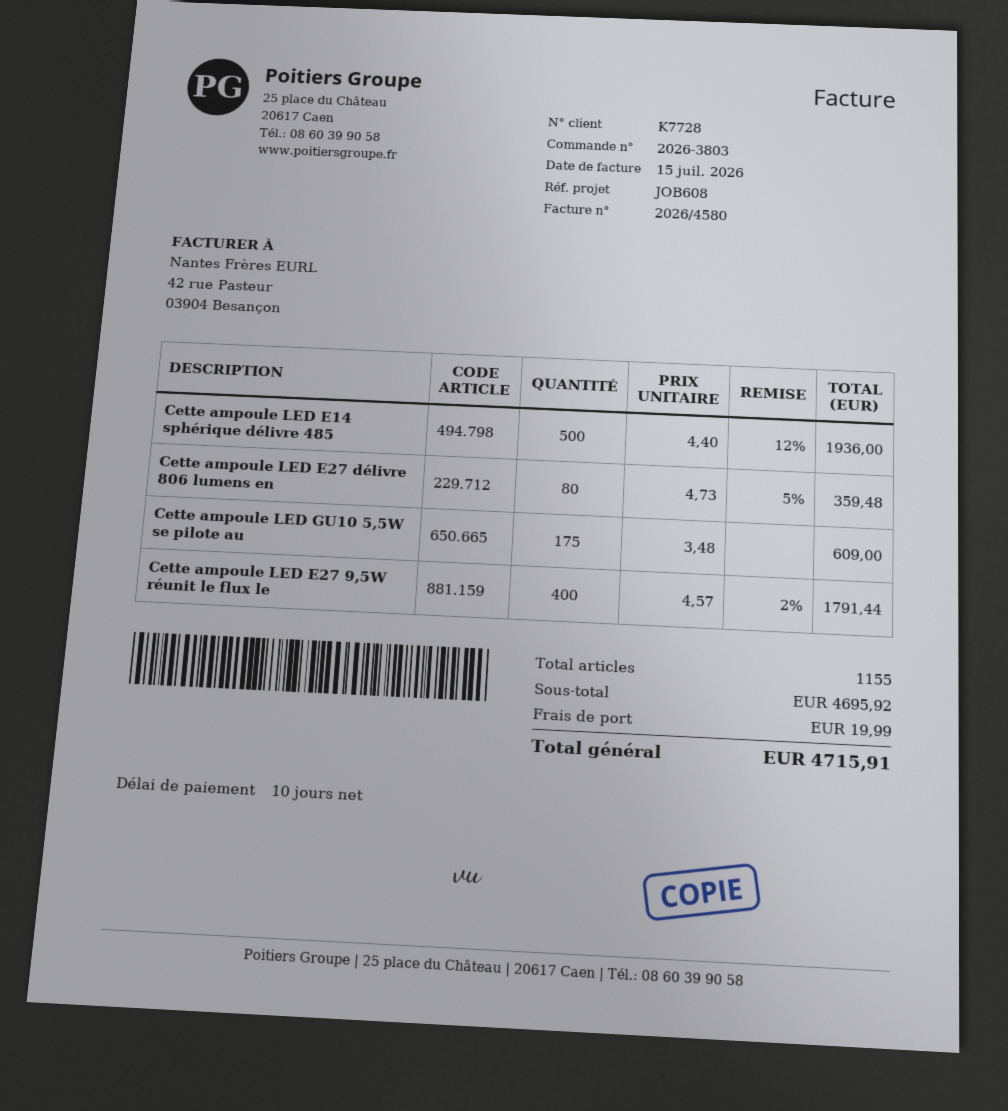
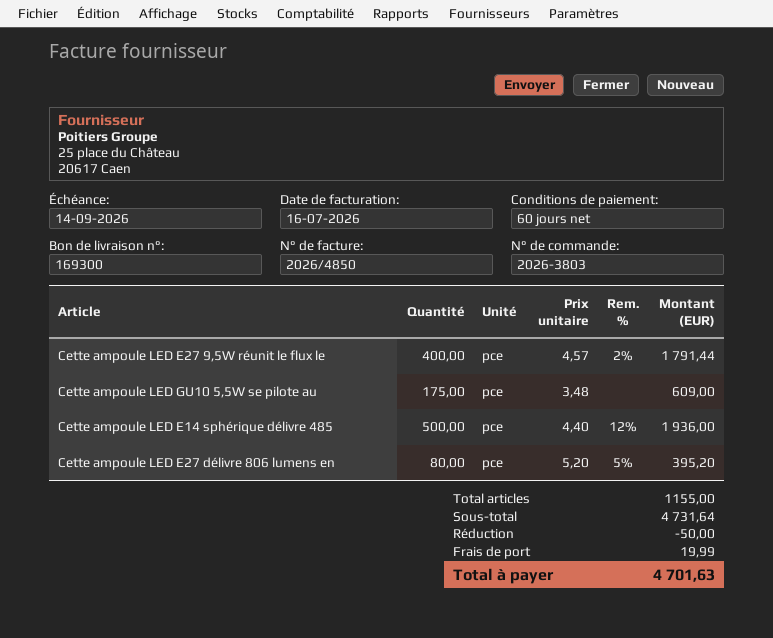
invoice number: 2026/4580 -> 2026/4850
invoice date: 2026-07-15 -> 2026-07-16
payment terms: 10 days -> 60 days
Cette ampoule LED E27 délivre 806 lumens en: 80 x 4.73 - 5% = 359.48 -> 80 x 5.20 - 5% = 395.20
subtotal: 4695.92 -> 4731.64
discount: none -> 50.00
total: 4715.91 -> 4701.63

